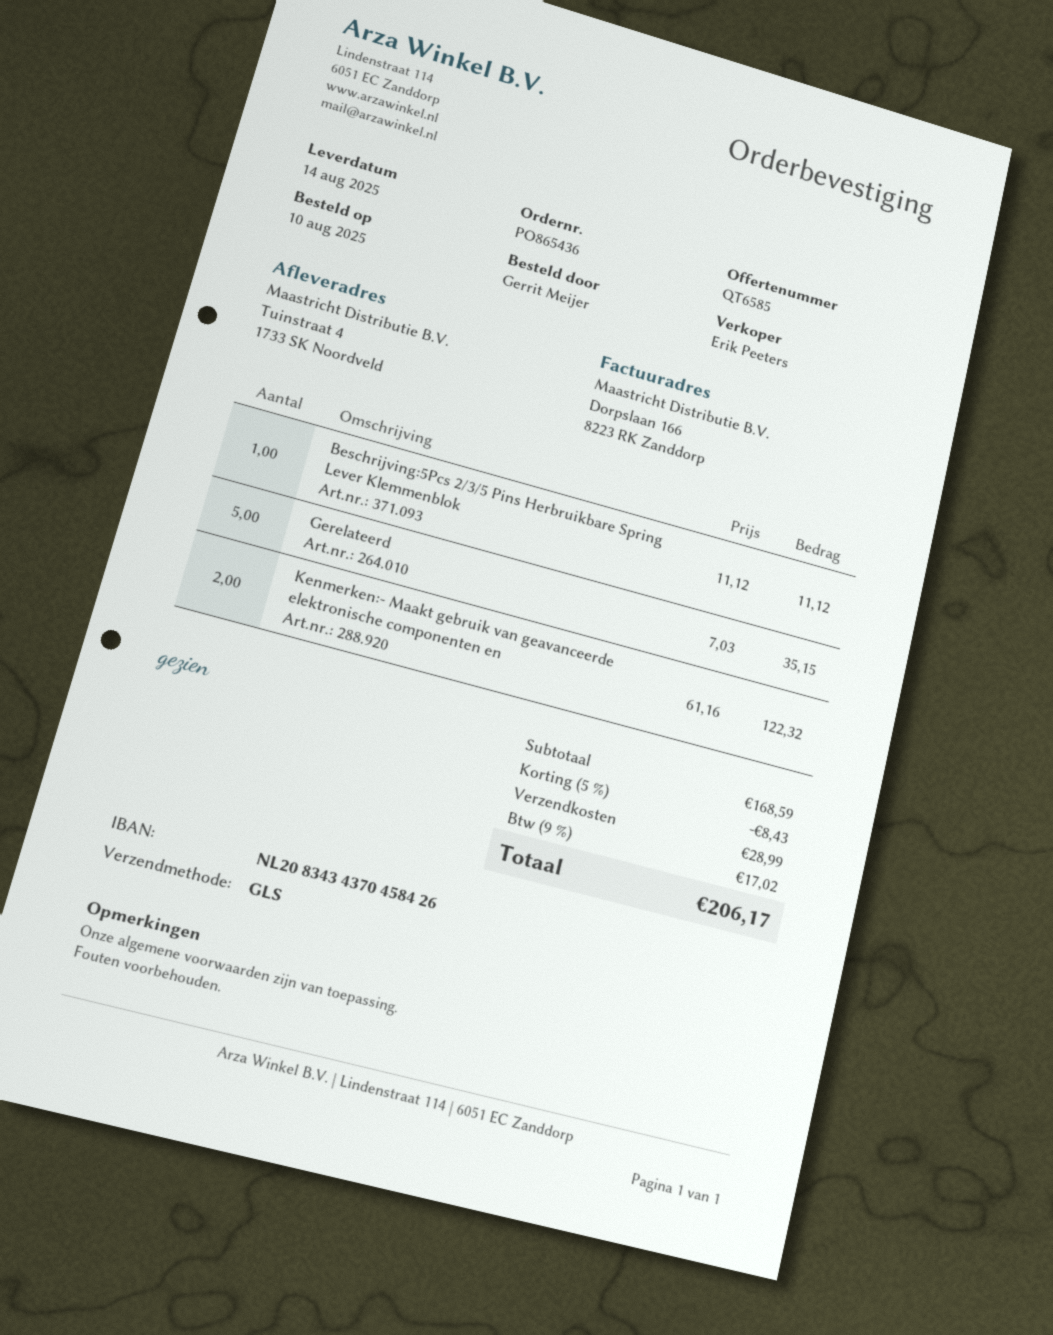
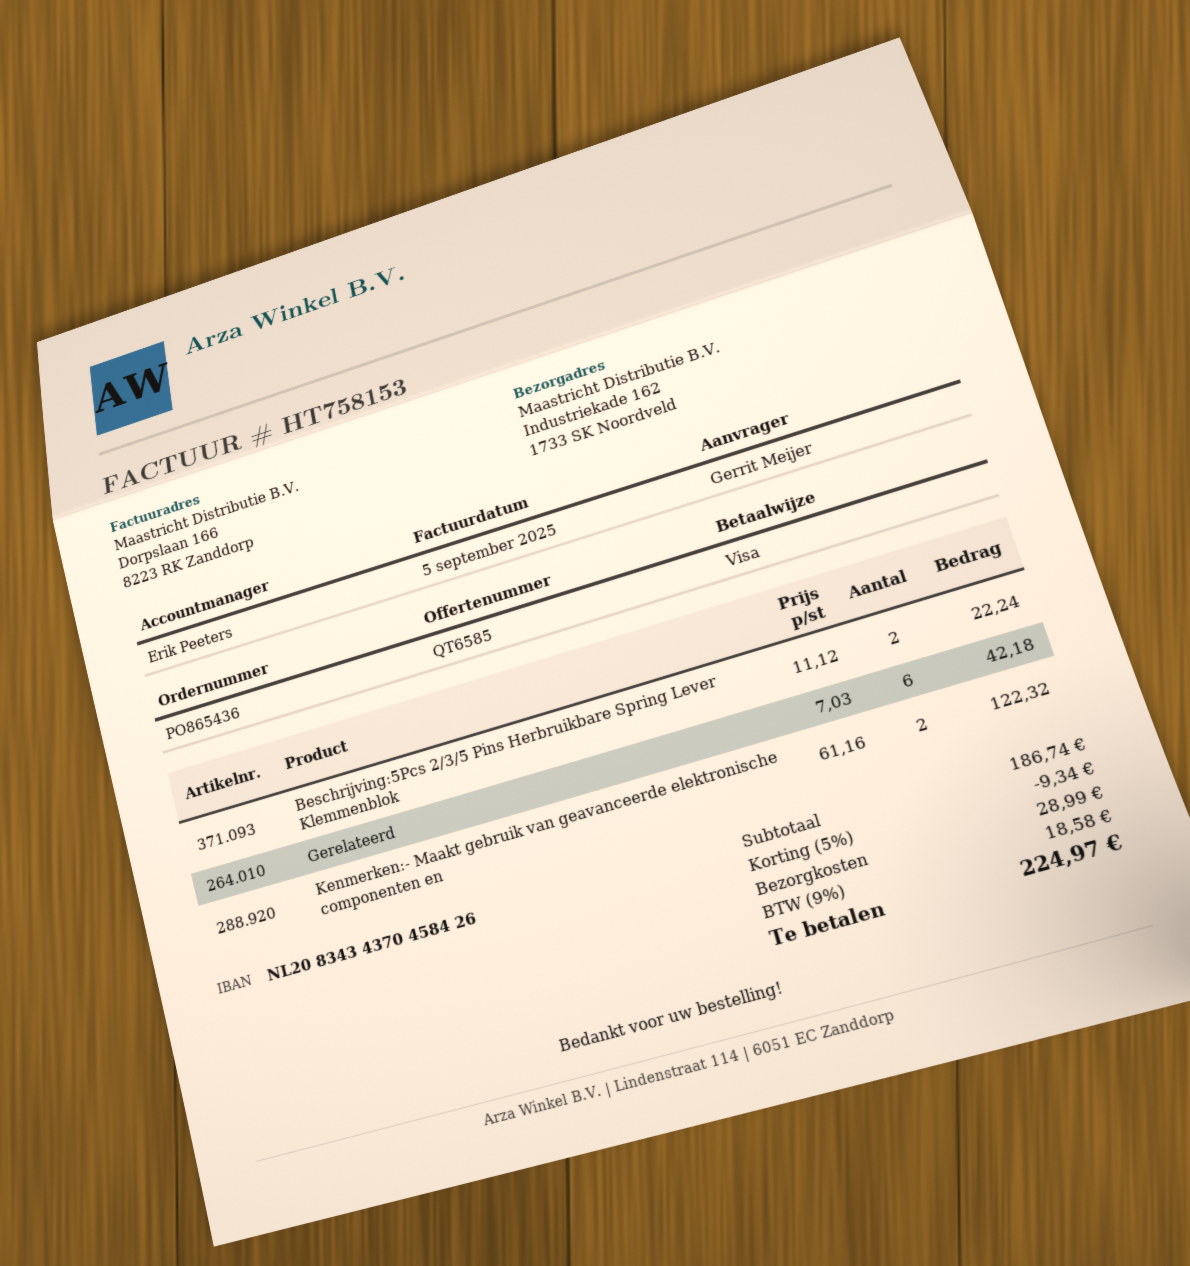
ship to: Tuinstraat 4, 1733 SK Noordveld -> Industriekade 162, 1733 SK Noordveld
Beschrijving:5Pcs 2/3/5 Pins Herbruikbare Spring Lever Klemmenblok: 1 x 11.12 = 11.12 -> 2 x 11.12 = 22.24
Gerelateerd: 5 x 7.03 = 35.15 -> 6 x 7.03 = 42.18
subtotal: 168.59 -> 186.74
discount: 5% = 8.43 -> 5% = 9.34
tax: 9% = 17.02 -> 9% = 18.58
total: 206.17 -> 224.97

